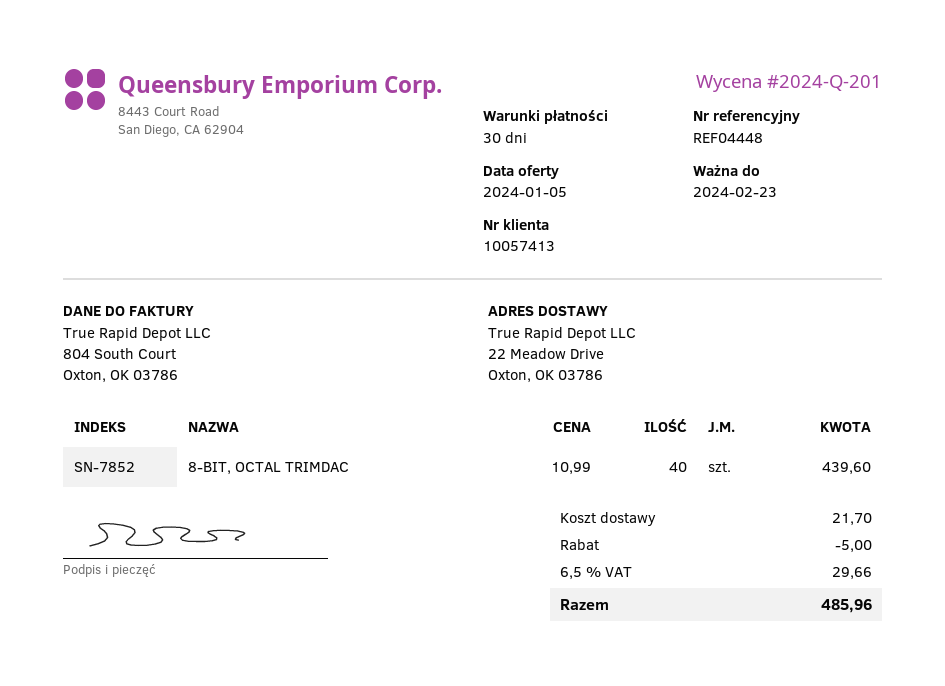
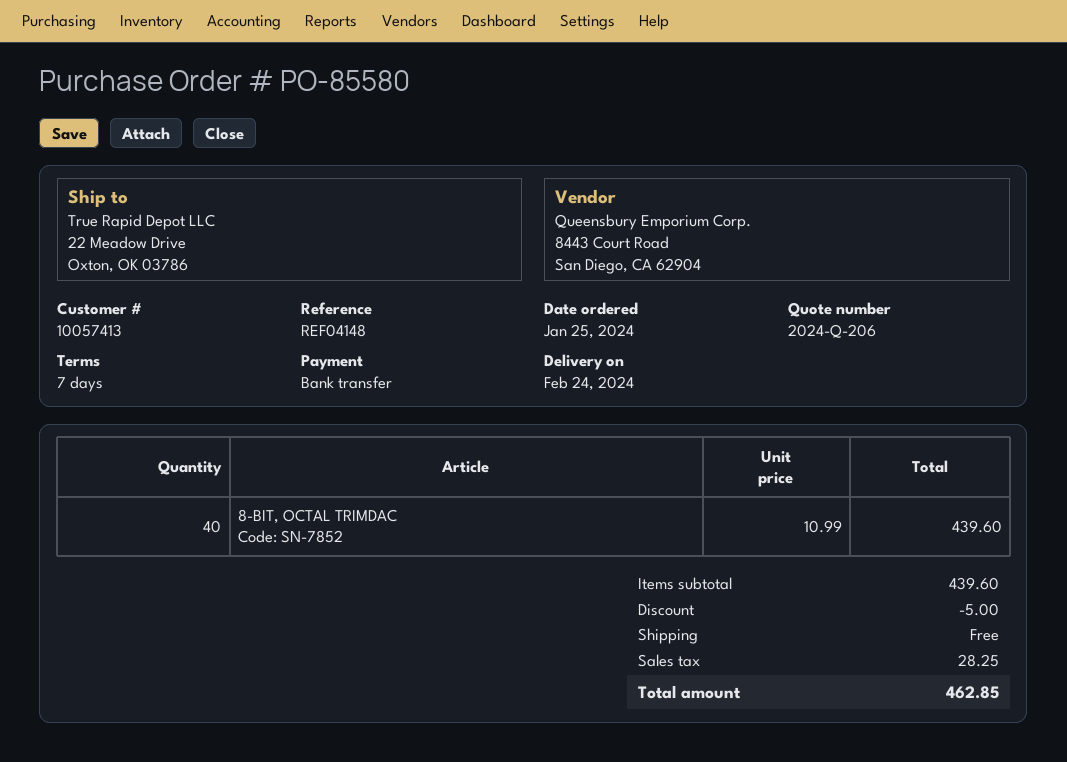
quote number: 2024-Q-201 -> 2024-Q-206
payment terms: 30 days -> 7 days
reference: REF04448 -> REF04148
shipping: 21.70 -> 0.00
tax: 29.66 -> 28.25
total: 485.96 -> 462.85

